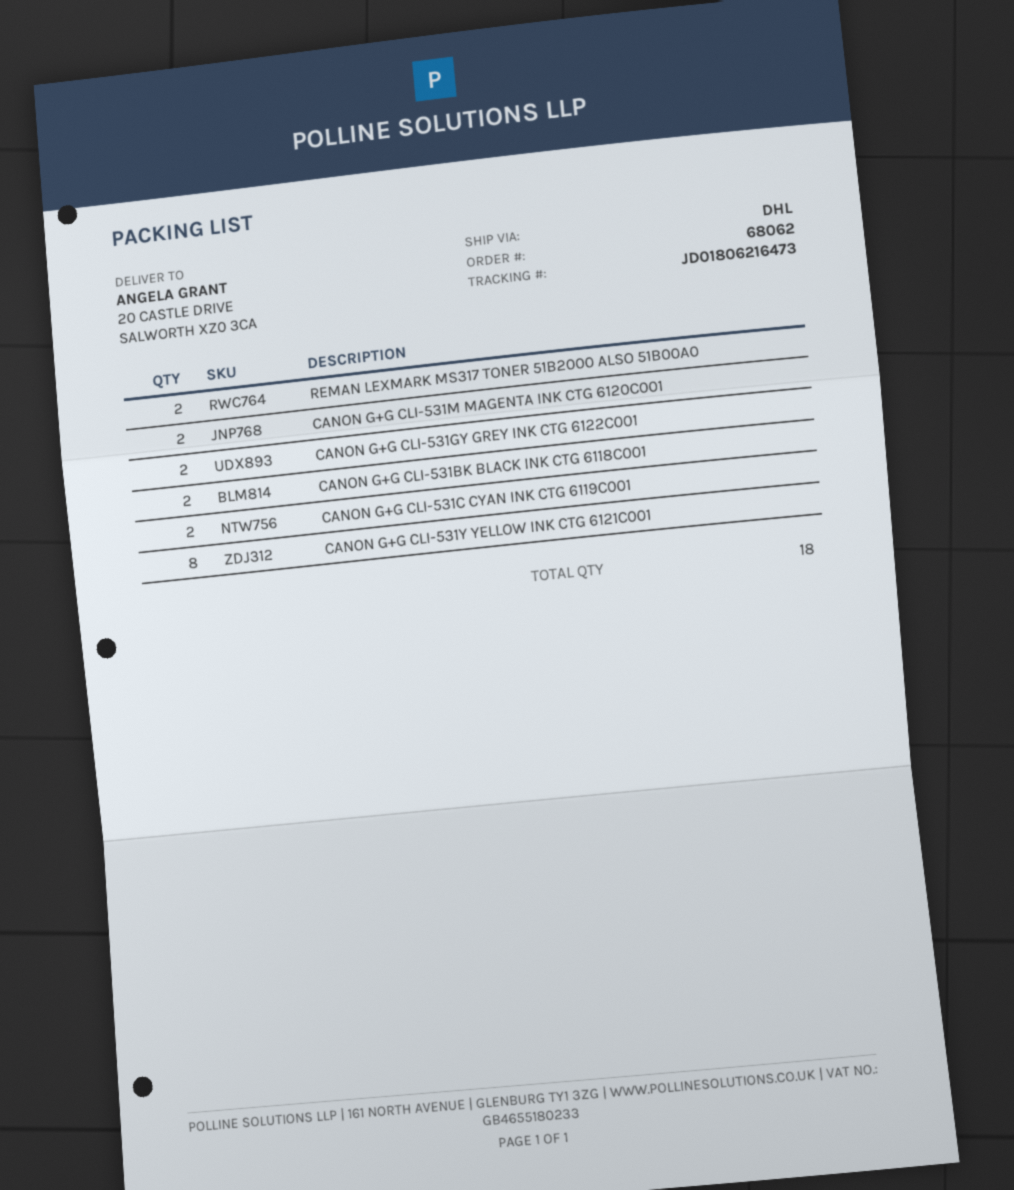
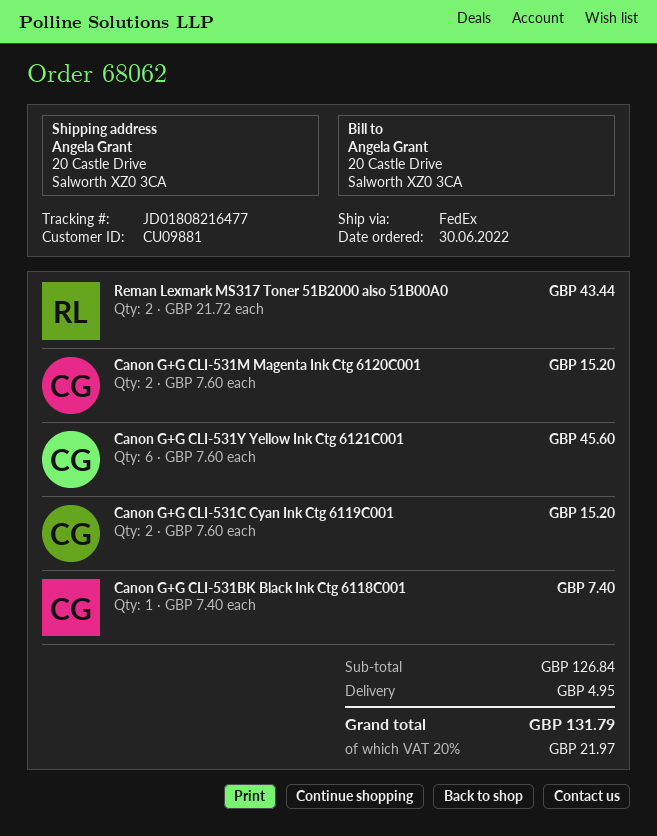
shipping method: DHL -> FedEx
tracking number: JD01806216473 -> JD01808216477
CANON G+G CLI-531GY GREY INK CTG 6122C001: 2 -> none
CANON G+G CLI-531BK BLACK INK CTG 6118C001: 2 -> 1
CANON G+G CLI-531Y YELLOW INK CTG 6121C001: 8 -> 6

